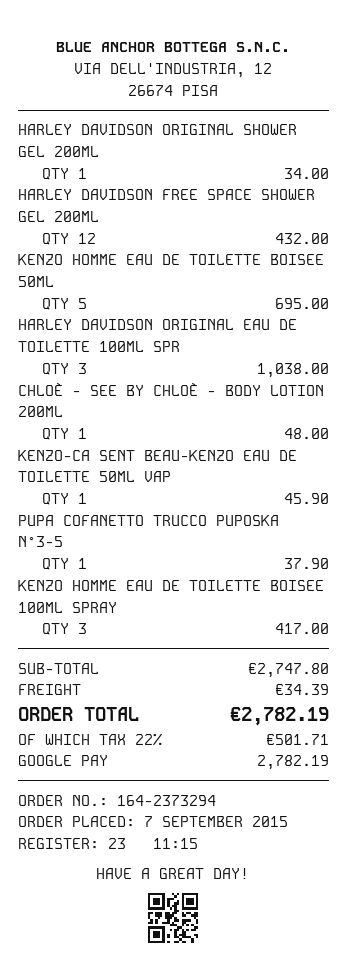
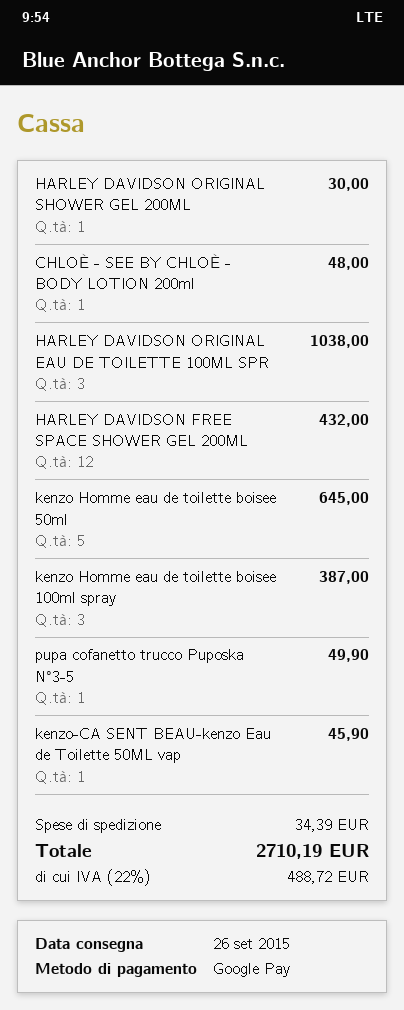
HARLEY DAVIDSON ORIGINAL SHOWER GEL 200ML: 1 for 34.00 -> 1 for 30.00
KENZO HOMME EAU DE TOILETTE BOISEE 50ML: 5 for 695.00 -> 5 for 645.00
PUPA COFANETTO TRUCCO PUPOSKA N°3-5: 1 for 37.90 -> 1 for 49.90
KENZO HOMME EAU DE TOILETTE BOISEE 100ML SPRAY: 3 for 417.00 -> 3 for 387.00
tax: 22% = 501.71 -> 22% = 488.72
total: 2782.19 -> 2710.19

